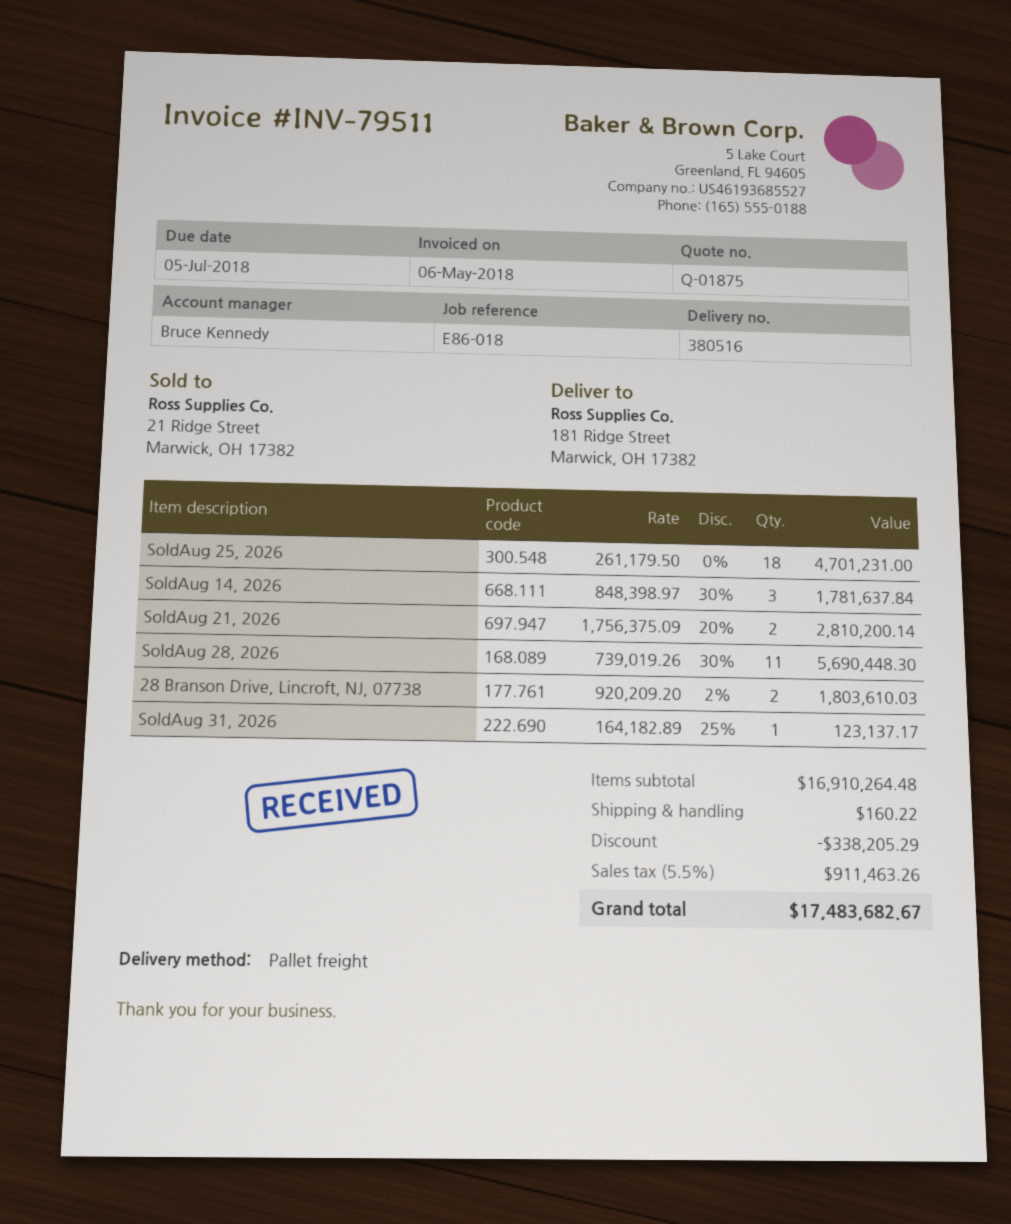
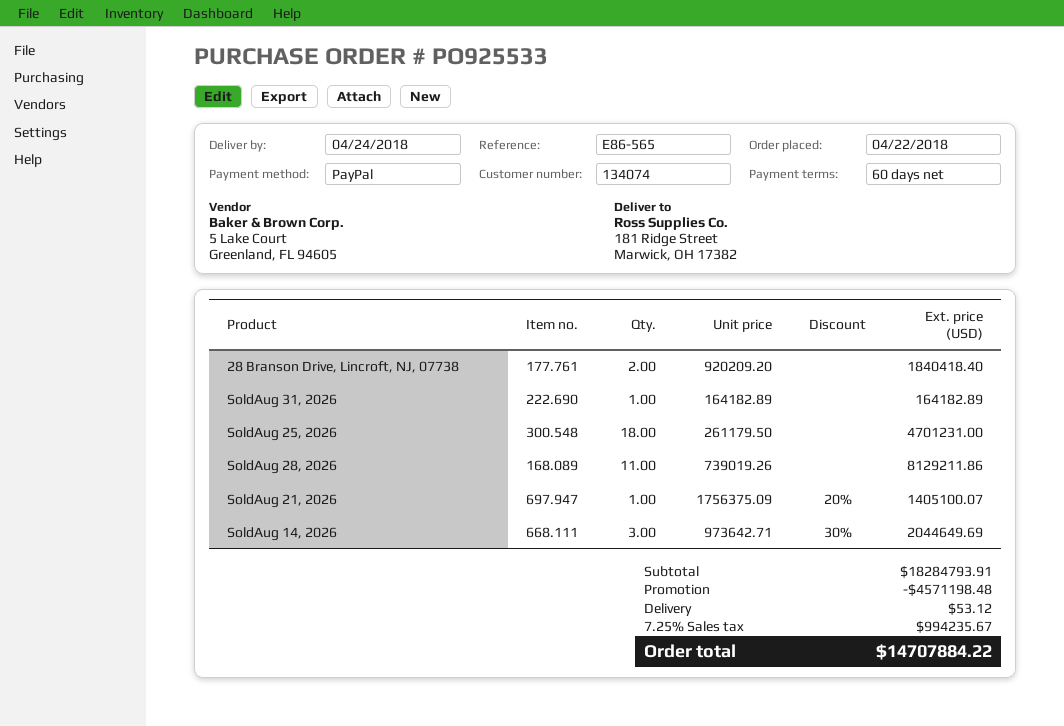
reference: E86-018 -> E86-565
SoldAug 14, 2026: 3 x 848398.97 - 30% = 1781637.84 -> 3 x 973642.71 - 30% = 2044649.69
SoldAug 21, 2026: 2 x 1756375.09 - 20% = 2810200.14 -> 1 x 1756375.09 - 20% = 1405100.07
SoldAug 28, 2026: 11 x 739019.26 - 30% = 5690448.30 -> 11 x 739019.26 = 8129211.86
28 Branson Drive, Lincroft, NJ, 07738: 2 x 920209.20 - 2% = 1803610.03 -> 2 x 920209.20 = 1840418.40
SoldAug 31, 2026: 1 x 164182.89 - 25% = 123137.17 -> 1 x 164182.89 = 164182.89
subtotal: 16910264.48 -> 18284793.91
discount: 338205.29 -> 4571198.48
shipping: 160.22 -> 53.12
tax: 5.5% = 911463.26 -> 7.25% = 994235.67
total: 17483682.67 -> 14707884.22

